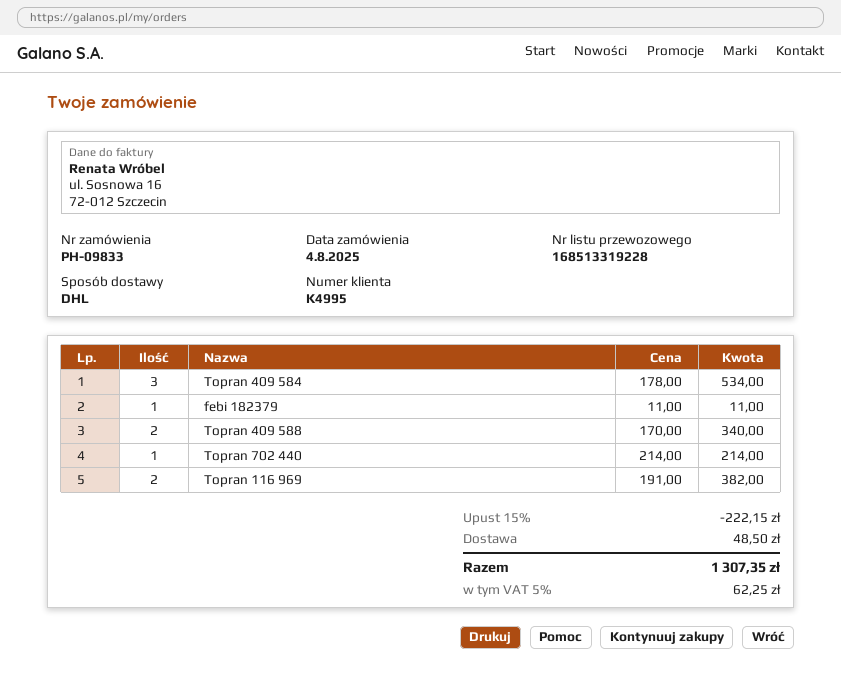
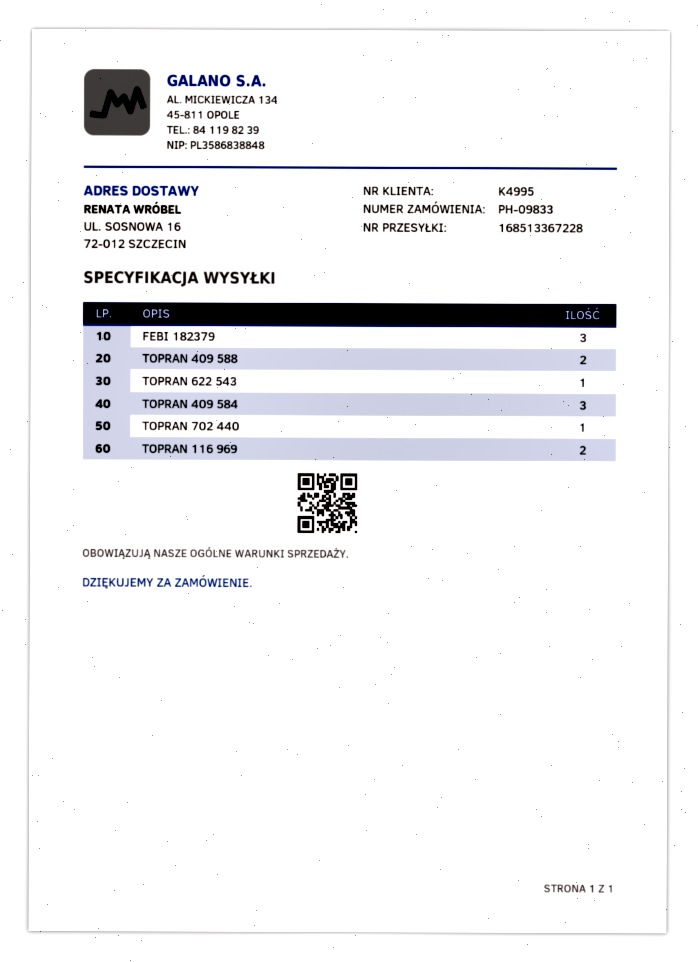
tracking number: 168513319228 -> 168513367228
febi 182379: 1 -> 3
TOPRAN 622 543: none -> 1

